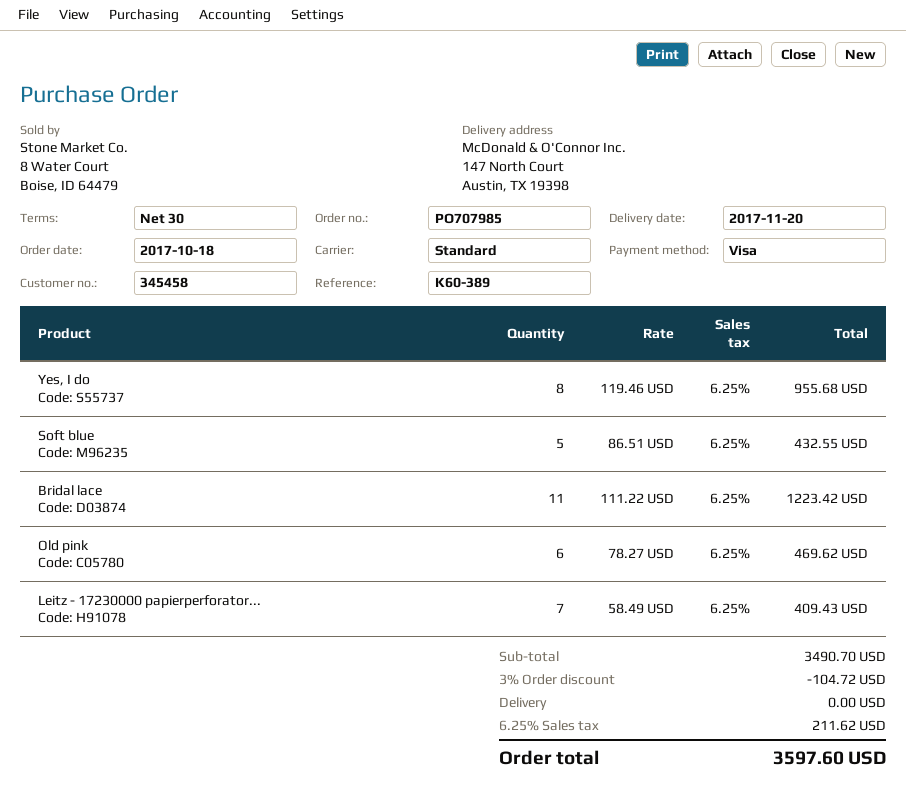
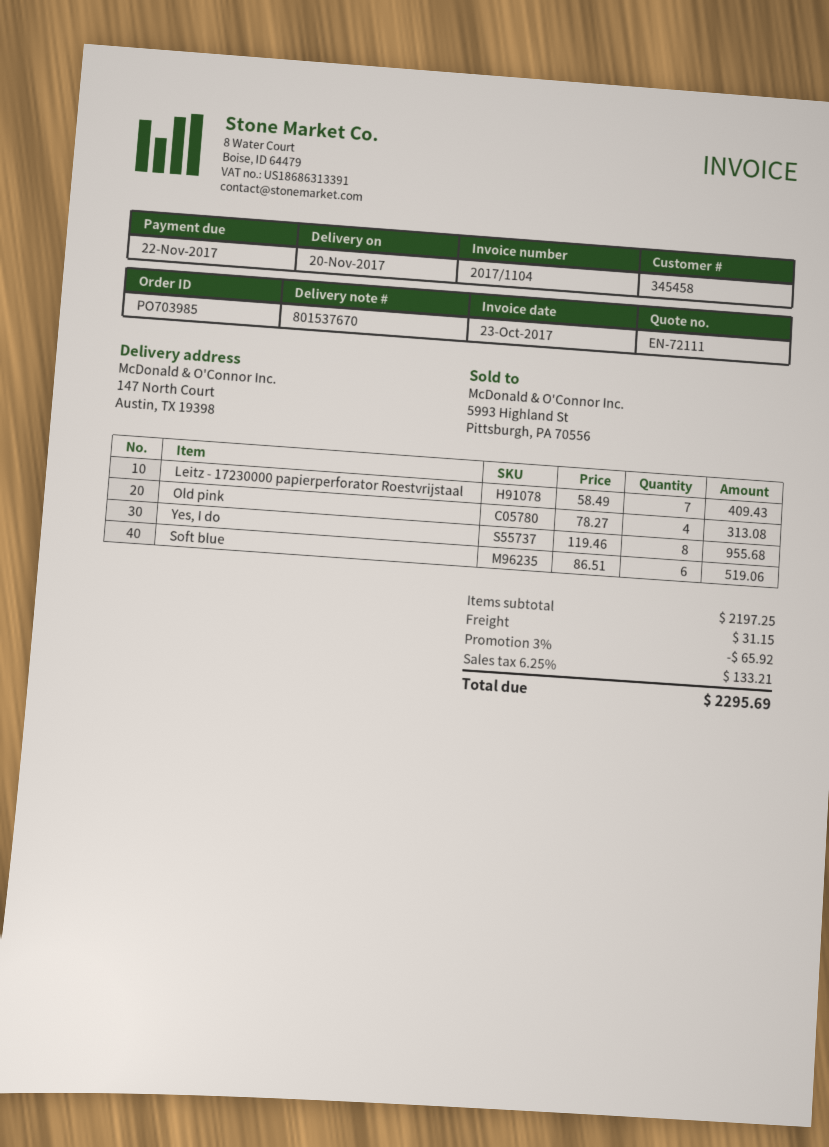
order number: PO707985 -> PO703985
Soft blue: 5 x 86.51 = 432.55 -> 6 x 86.51 = 519.06
Bridal lace: 11 x 111.22 = 1223.42 -> none
Old pink: 6 x 78.27 = 469.62 -> 4 x 78.27 = 313.08
subtotal: 3490.70 -> 2197.25
discount: 3% = 104.72 -> 3% = 65.92
shipping: 0.00 -> 31.15
tax: 6.25% = 211.62 -> 6.25% = 133.21
total: 3597.60 -> 2295.69

